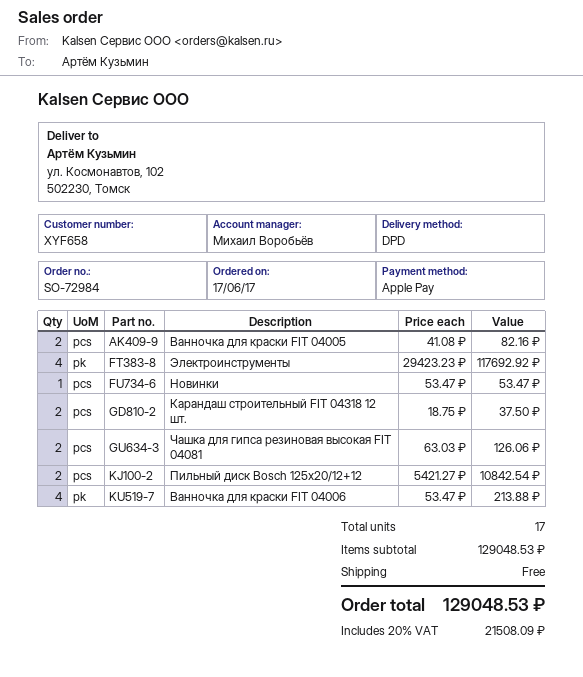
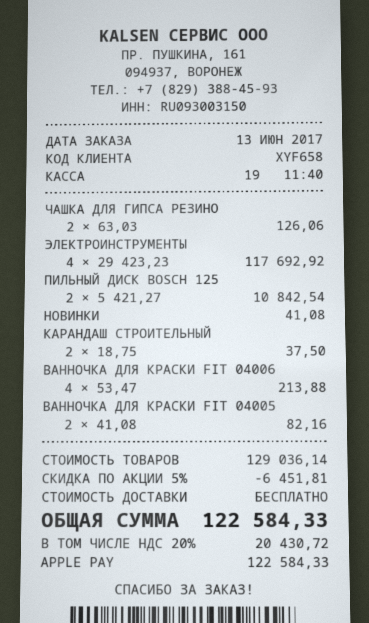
order date: 2017-06-17 -> 2017-06-13
Новинки: 1 x 53.47 = 53.47 -> 1 x 41.08 = 41.08
subtotal: 129048.53 -> 129036.14
discount: none -> 5% = 6451.81
tax: 20% = 21508.09 -> 20% = 20430.72
total: 129048.53 -> 122584.33

